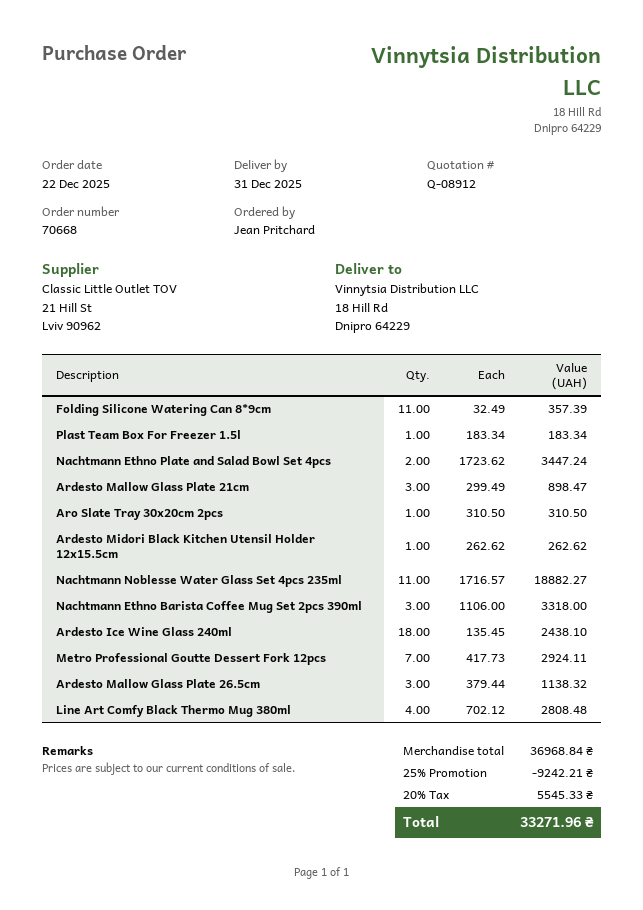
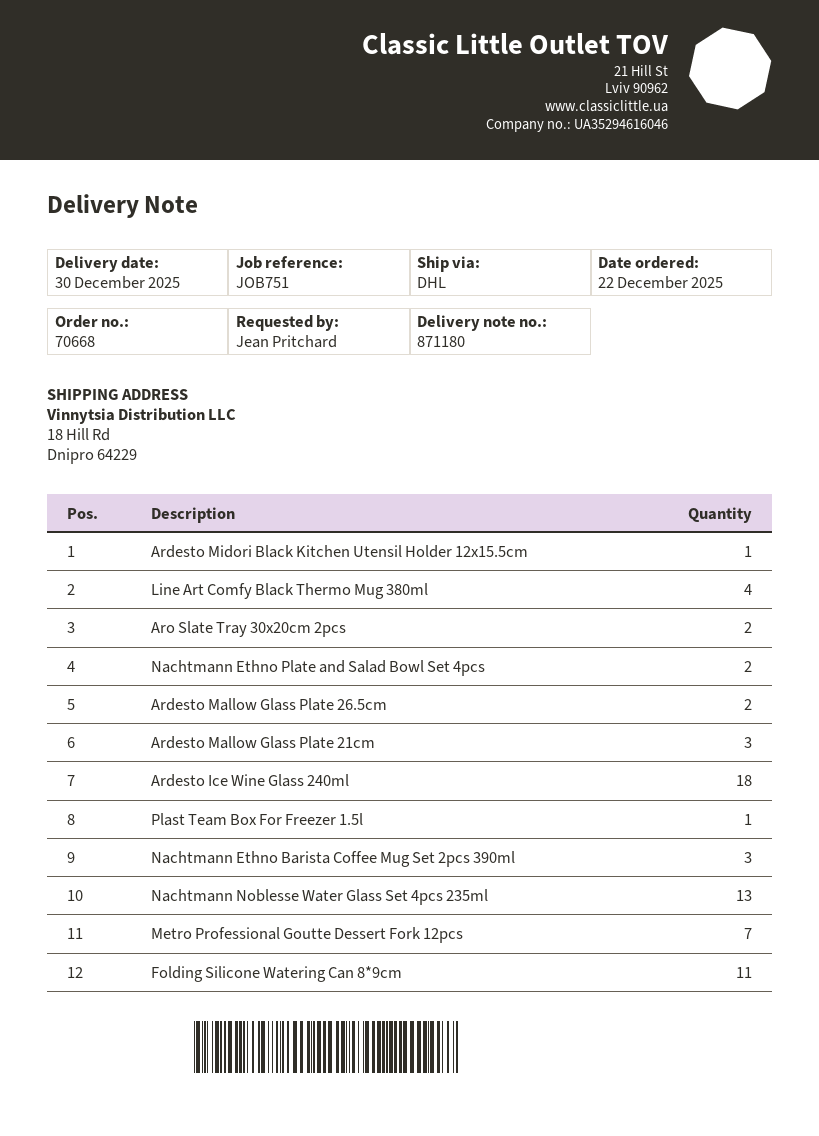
delivery date: 2025-12-31 -> 2025-12-30
Aro Slate Tray 30x20cm 2pcs: 1 -> 2
Nachtmann Noblesse Water Glass Set 4pcs 235ml: 11 -> 13
Ardesto Mallow Glass Plate 26.5cm: 3 -> 2

